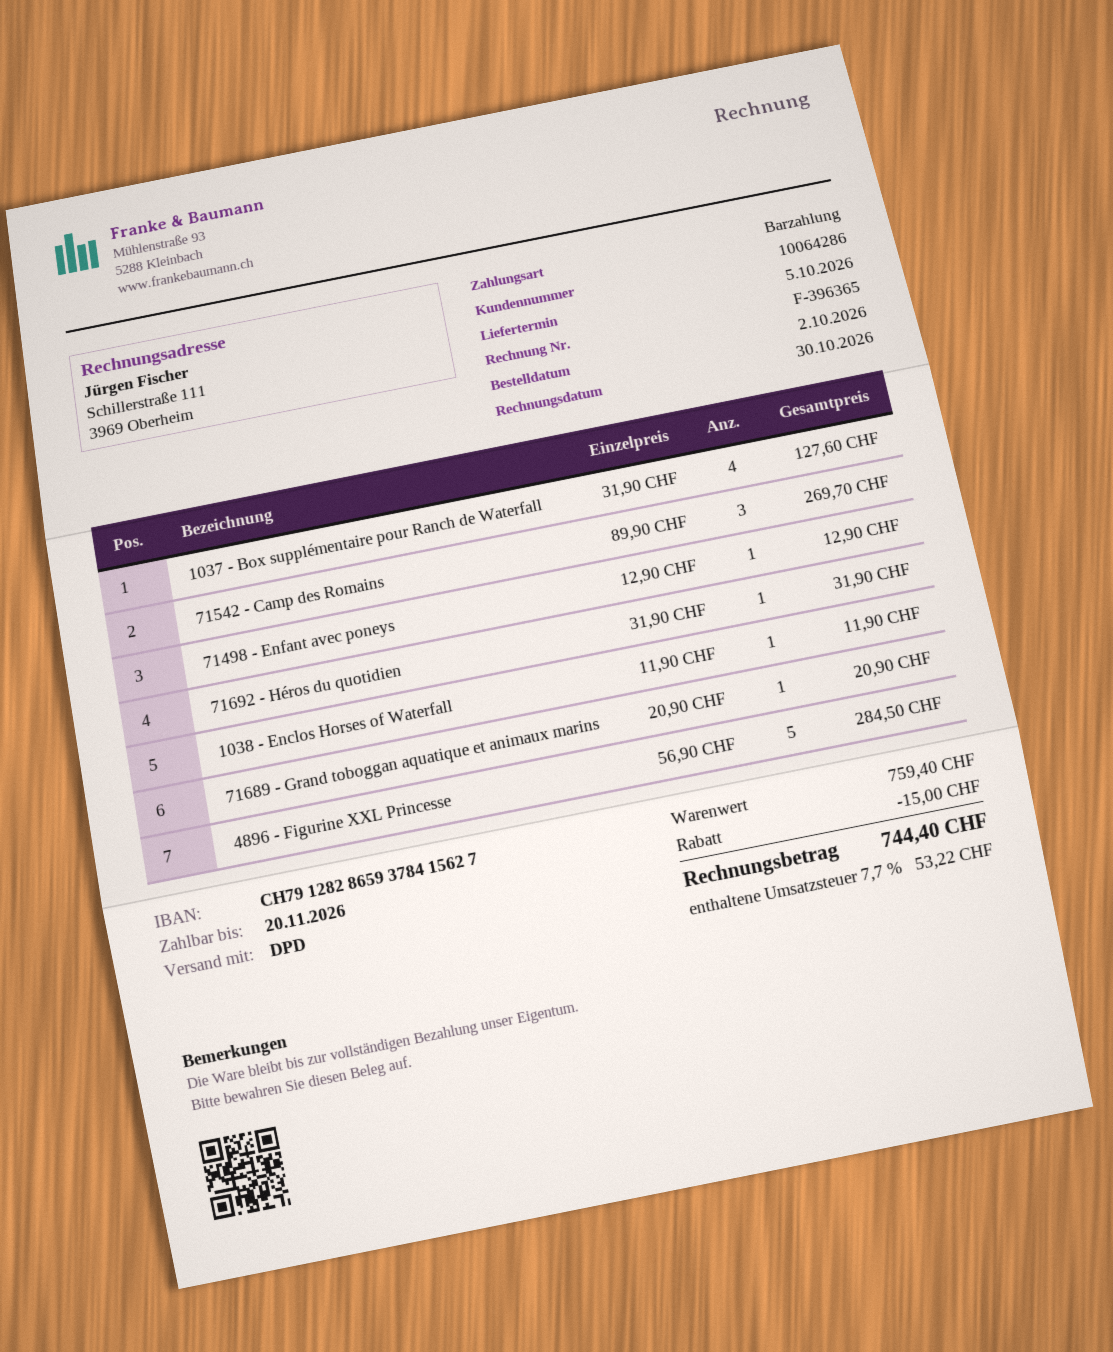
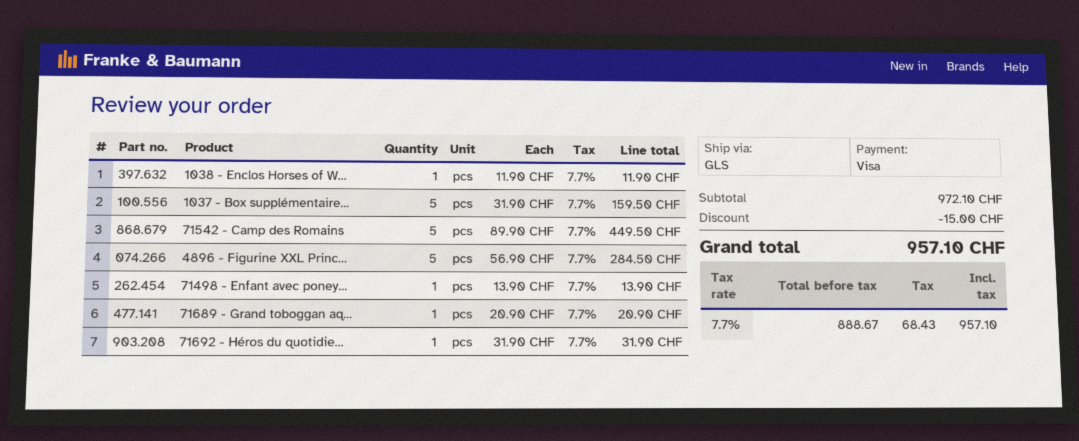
payment method: cash -> Visa
shipping method: DPD -> GLS
1037 - Box supplémentaire pour Ranch de Waterfall: 4 x 31.90 = 127.60 -> 5 x 31.90 = 159.50
71542 - Camp des Romains: 3 x 89.90 = 269.70 -> 5 x 89.90 = 449.50
71498 - Enfant avec poneys: 1 x 12.90 = 12.90 -> 1 x 13.90 = 13.90
subtotal: 759.40 -> 972.10
tax: 7.7% = 53.22 -> 7.7% = 68.43
total: 744.40 -> 957.10

